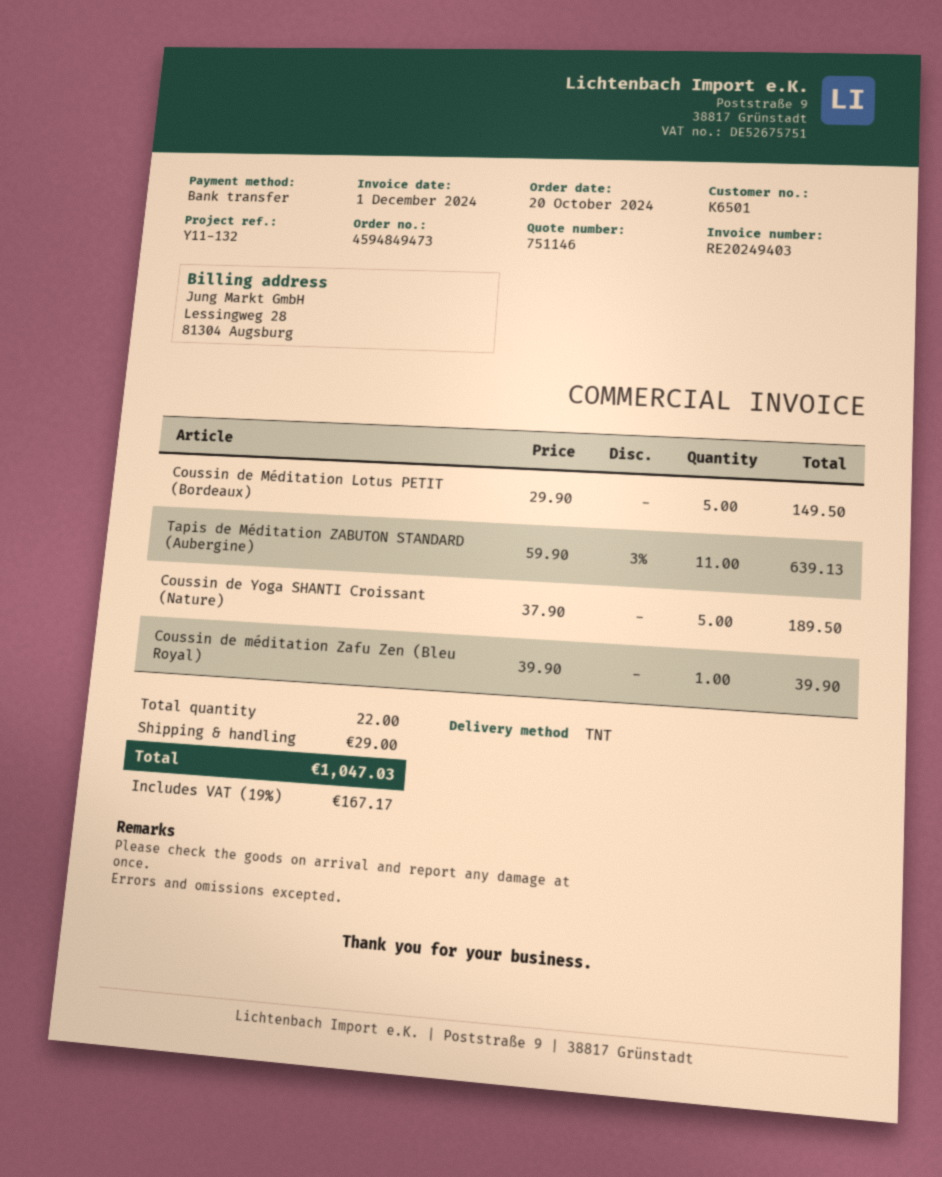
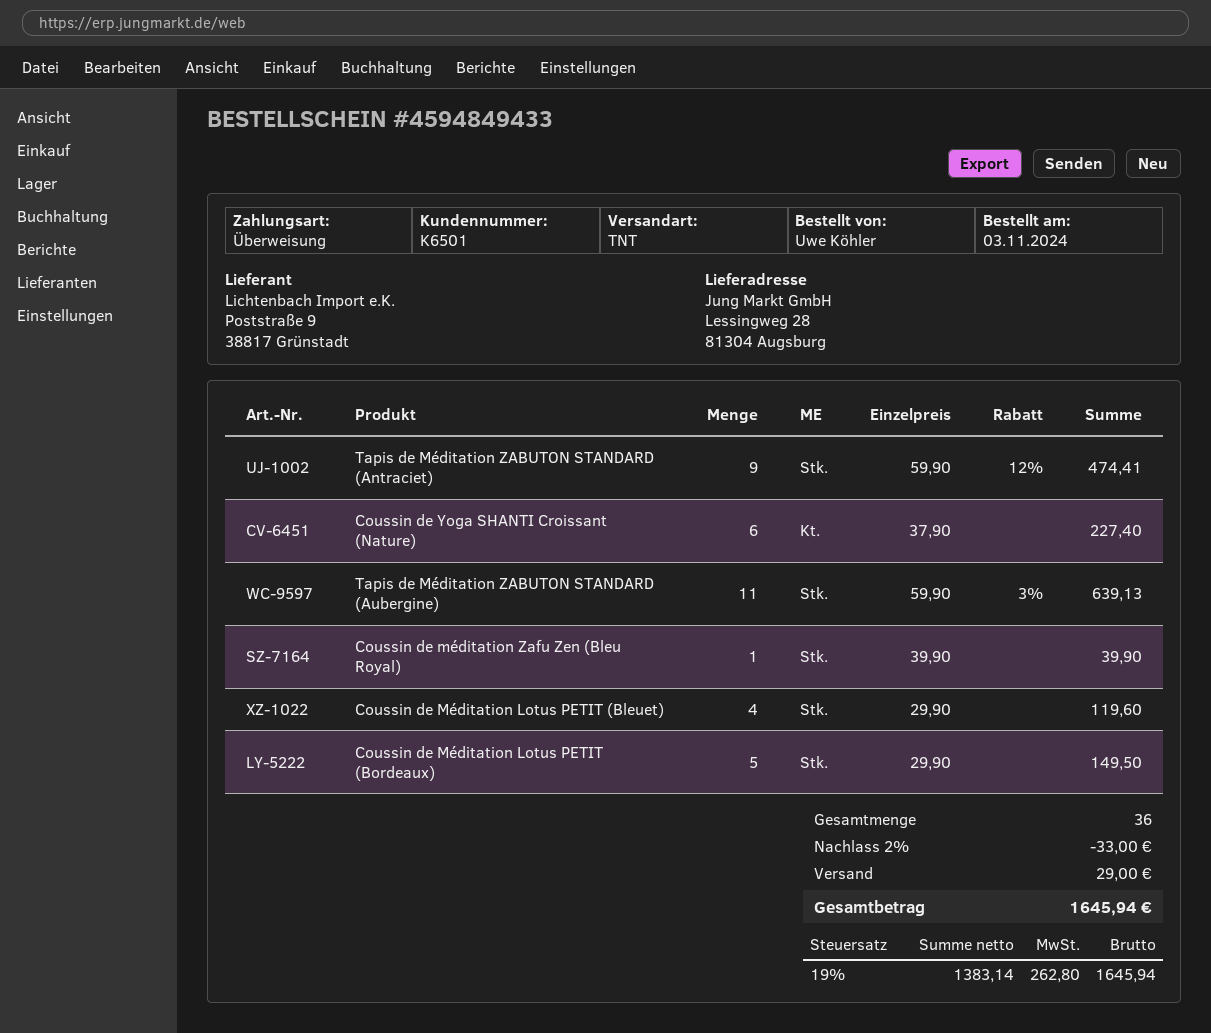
order number: 4594849473 -> 4594849433
order date: 2024-10-20 -> 2024-11-03
Coussin de Yoga SHANTI Croissant (Nature): 5 x 37.90 = 189.50 -> 6 x 37.90 = 227.40
Tapis de Méditation ZABUTON STANDARD (Antraciet): none -> 9 x 59.90 - 12% = 474.41
Coussin de Méditation Lotus PETIT (Bleuet): none -> 4 x 29.90 = 119.60
total quantity: 22 -> 36
discount: none -> 2% = 33.00
tax: 19% = 167.17 -> 19% = 262.80
total: 1047.03 -> 1645.94

